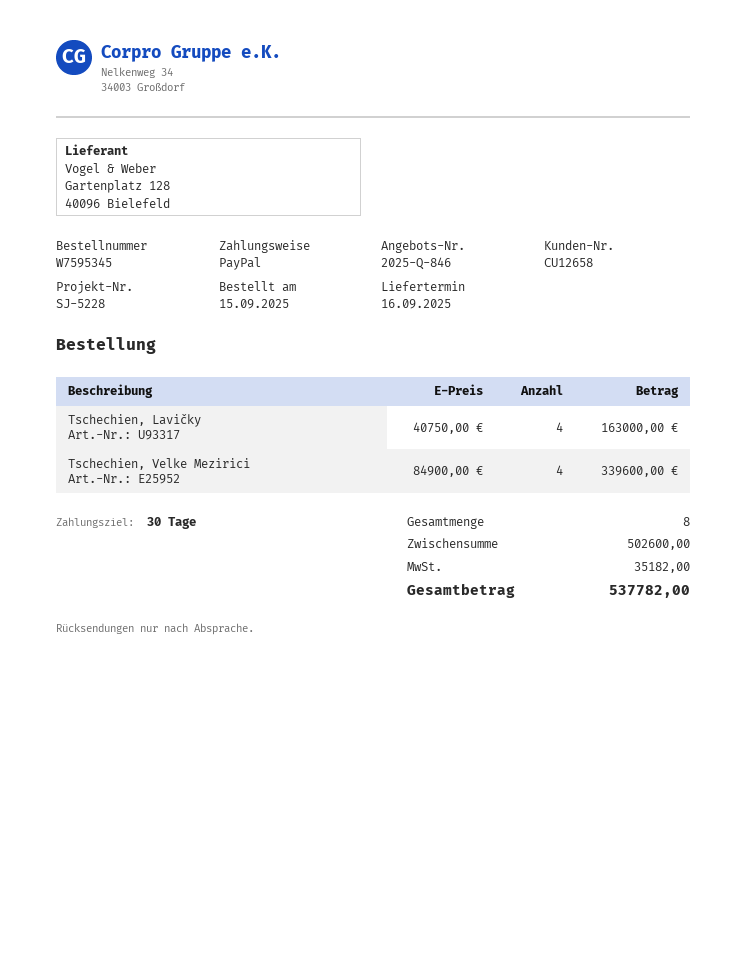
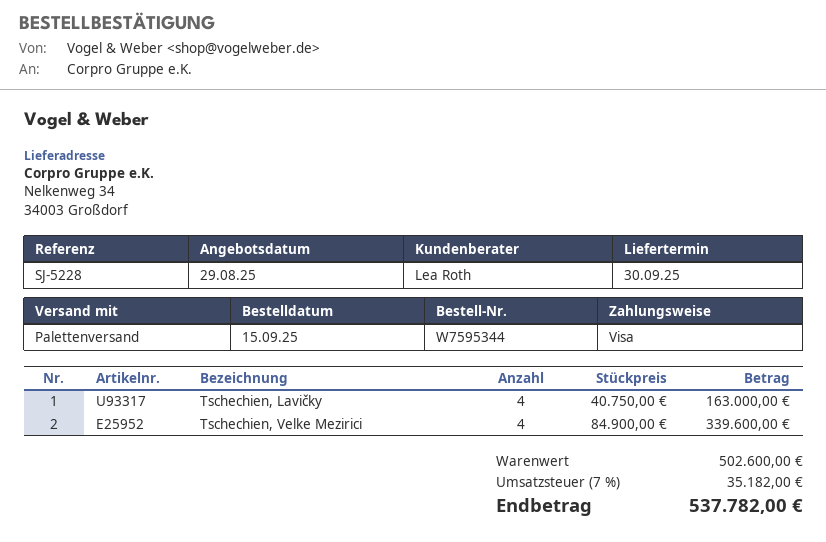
order number: W7595345 -> W7595344
delivery date: 2025-09-16 -> 2025-09-30
payment method: PayPal -> Visa

